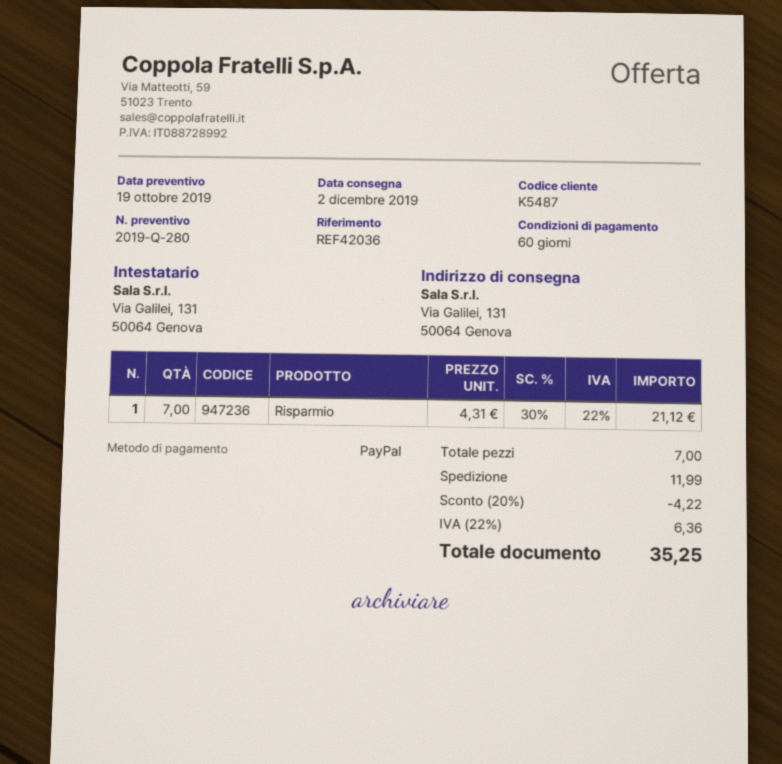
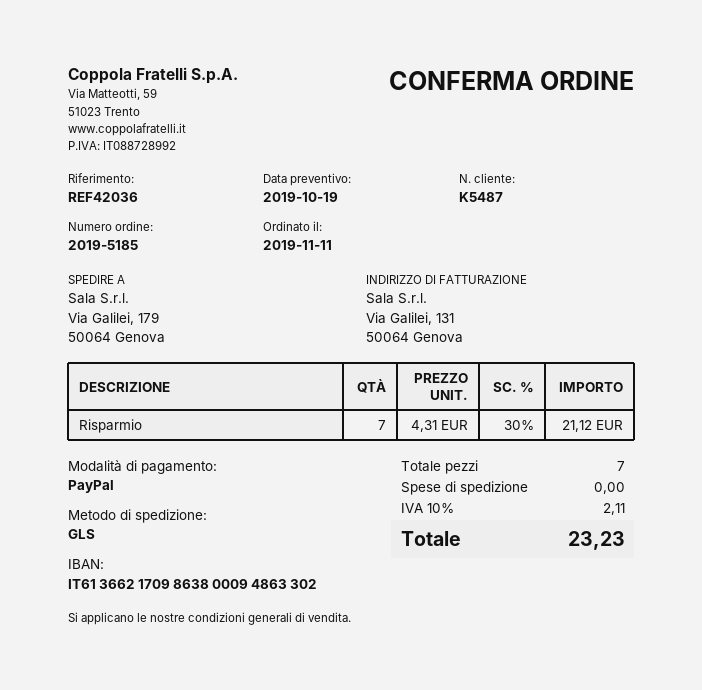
ship to: Via Galilei, 131, 50064 Genova -> Via Galilei, 179, 50064 Genova
discount: 20% = 4.22 -> none
shipping: 11.99 -> 0.00
tax: 22% = 6.36 -> 10% = 2.11
total: 35.25 -> 23.23

